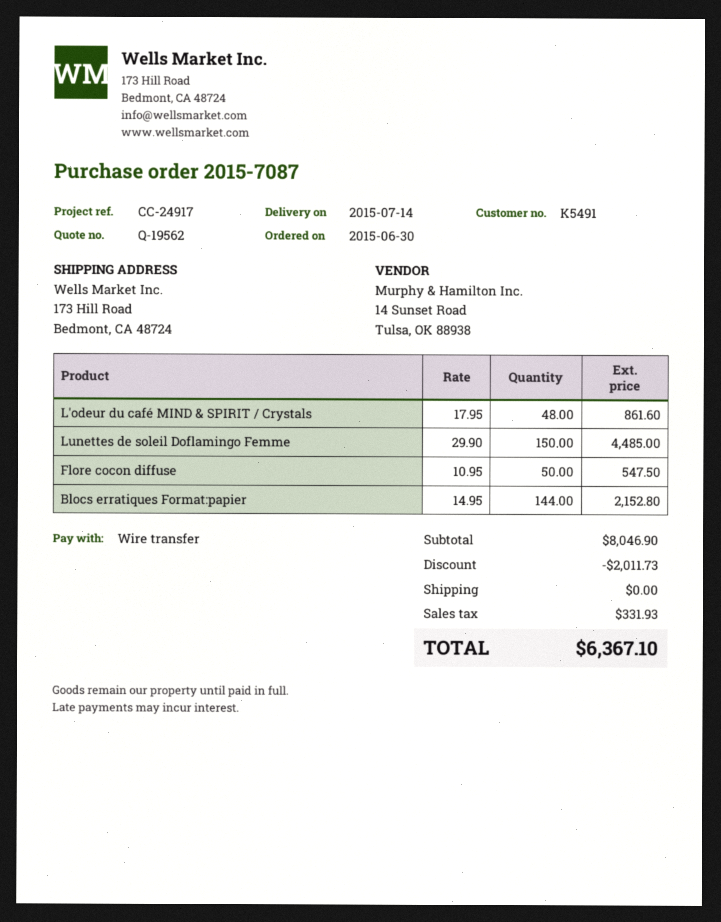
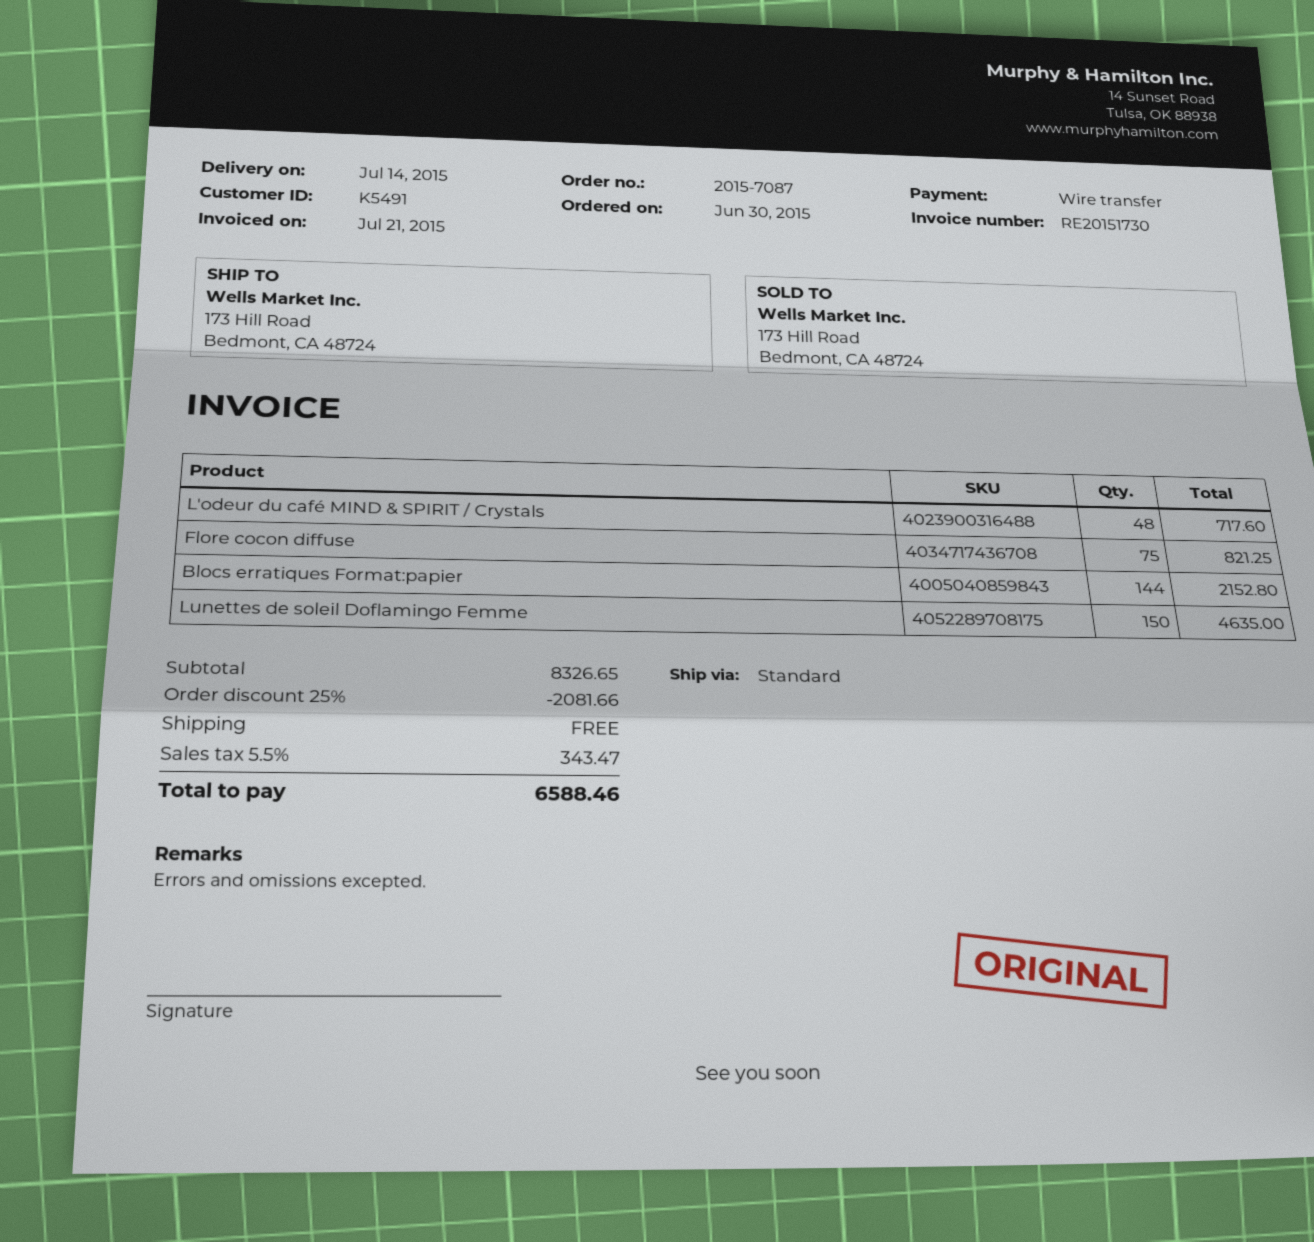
L'odeur du café MIND & SPIRIT / Crystals: 48 for 861.60 -> 48 for 717.60
Lunettes de soleil Doflamingo Femme: 150 for 4485.00 -> 150 for 4635.00
Flore cocon diffuse: 50 for 547.50 -> 75 for 821.25
subtotal: 8046.90 -> 8326.65
discount: 2011.73 -> 2081.66
tax: 331.93 -> 343.47
total: 6367.10 -> 6588.46

